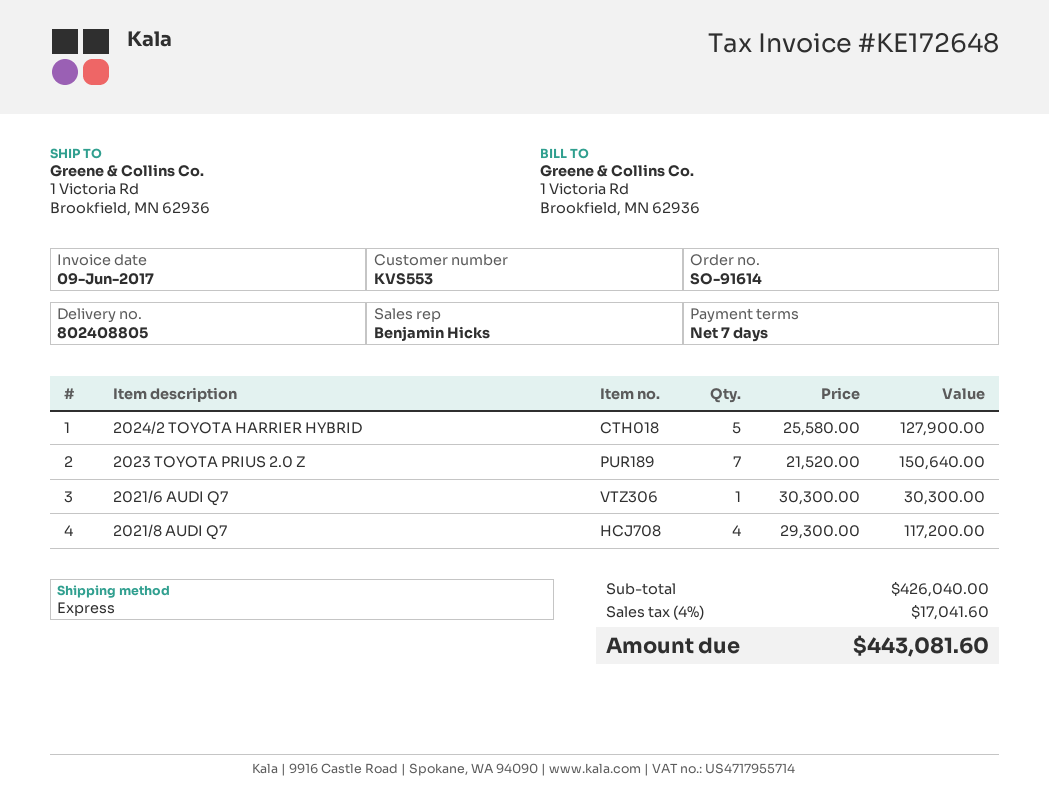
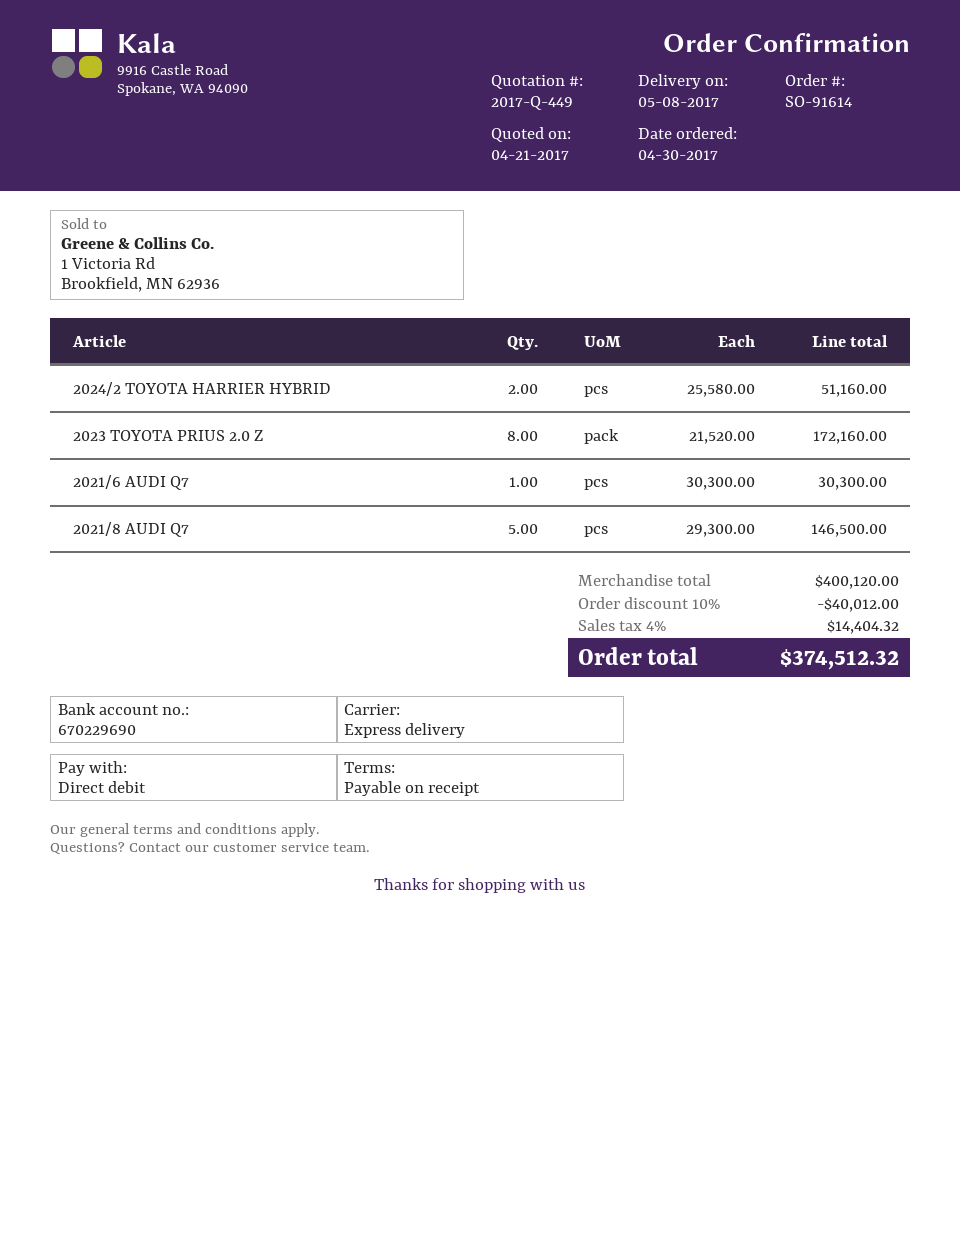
payment terms: 7 days -> on receipt
2024/2 TOYOTA HARRIER HYBRID: 5 x 25580.00 = 127900.00 -> 2 x 25580.00 = 51160.00
2023 TOYOTA PRIUS 2.0 Z: 7 x 21520.00 = 150640.00 -> 8 x 21520.00 = 172160.00
2021/8 AUDI Q7: 4 x 29300.00 = 117200.00 -> 5 x 29300.00 = 146500.00
subtotal: 426040.00 -> 400120.00
discount: none -> 10% = 40012.00
tax: 4% = 17041.60 -> 4% = 14404.32
total: 443081.60 -> 374512.32

